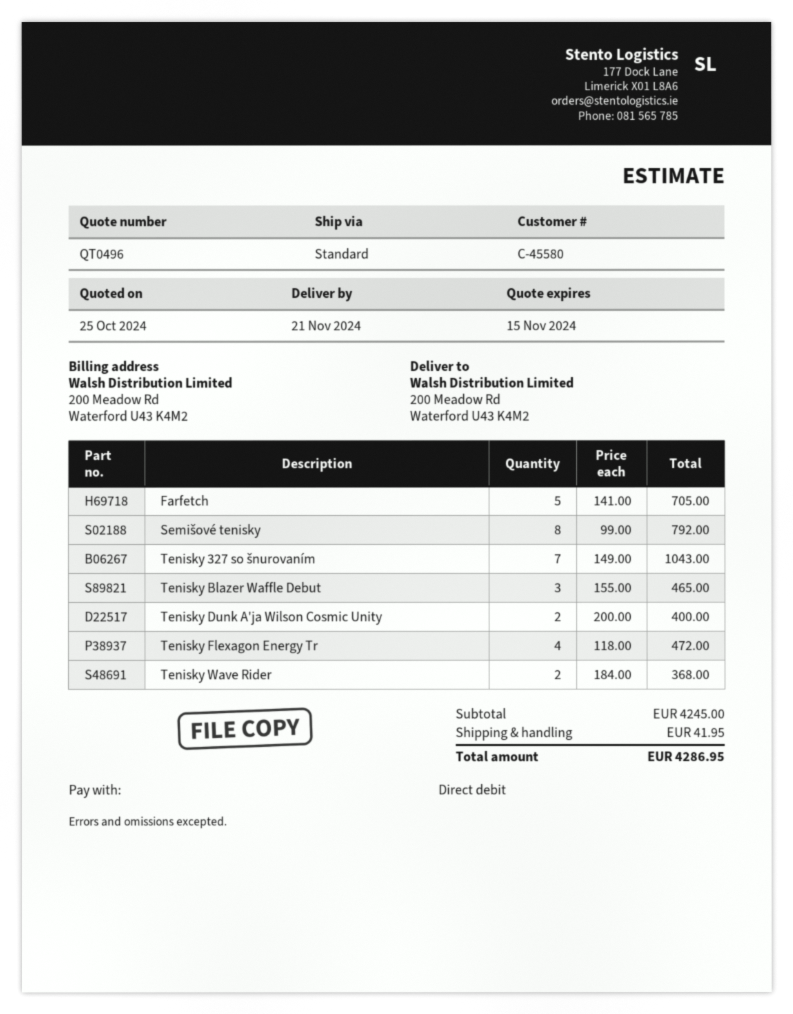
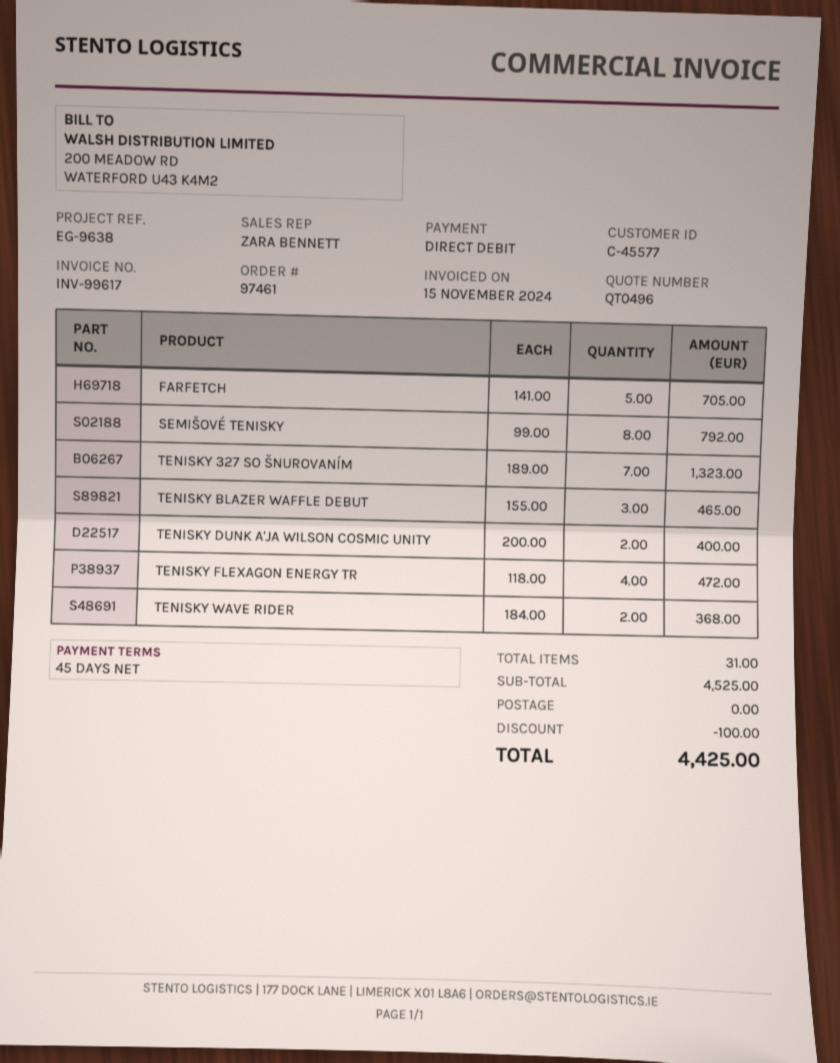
customer number: C-45580 -> C-45577
Tenisky 327 so šnurovaním: 7 x 149.00 = 1043.00 -> 7 x 189.00 = 1323.00
subtotal: 4245.00 -> 4525.00
discount: none -> 100.00
shipping: 41.95 -> 0.00
total: 4286.95 -> 4425.00

